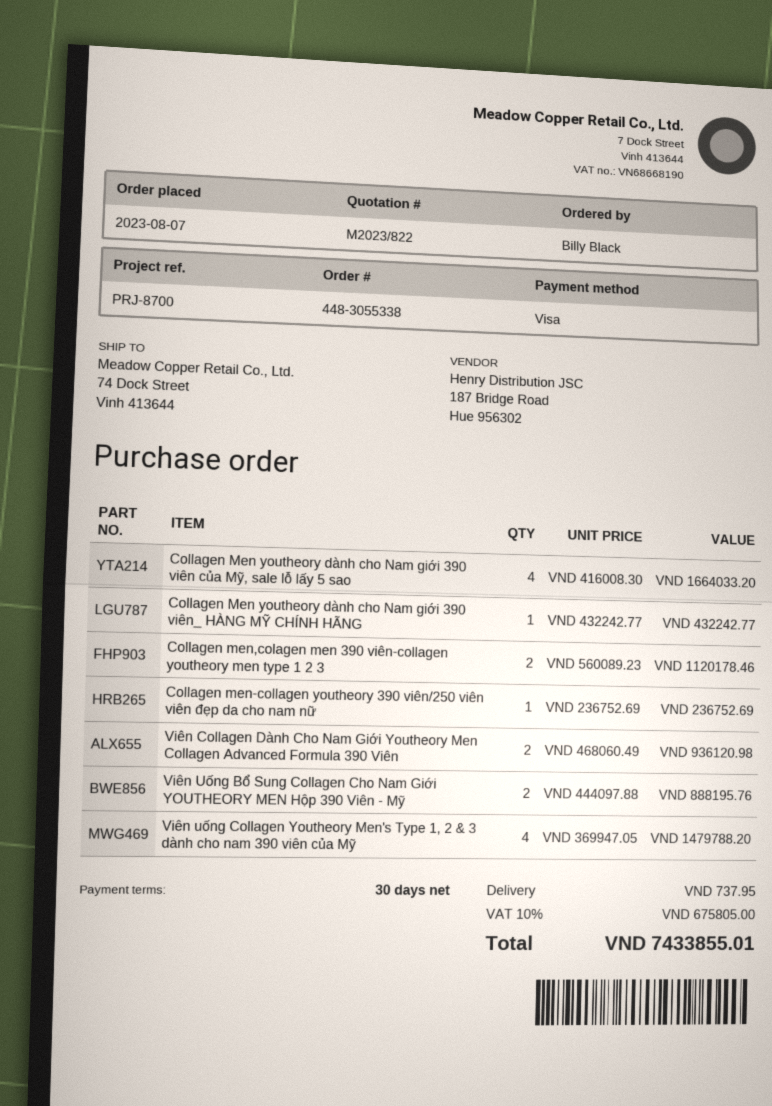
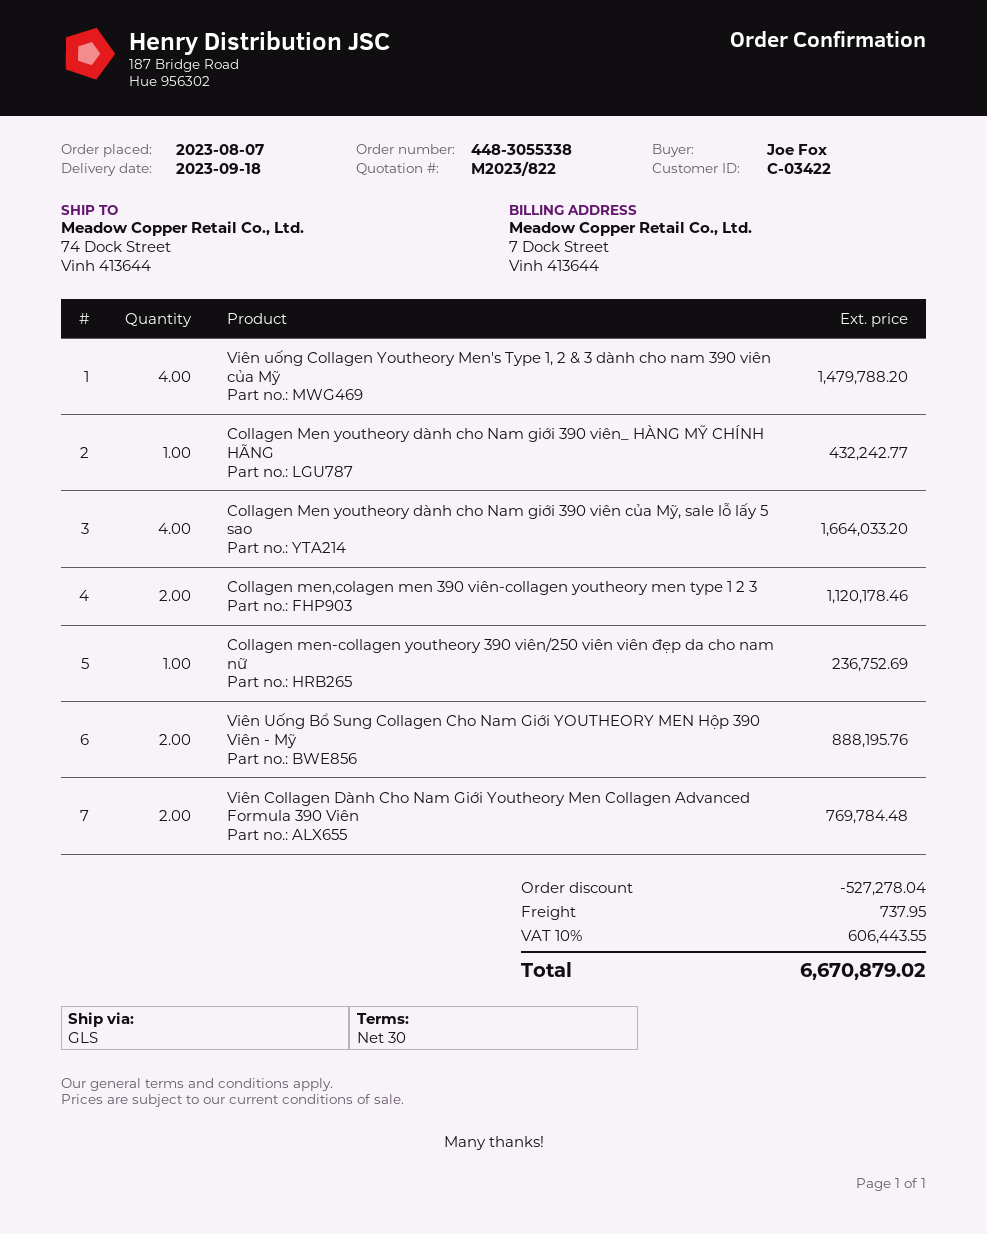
ordered by: Billy Black -> Joe Fox
Viên Collagen Dành Cho Nam Giới Youtheory Men Collagen Advanced Formula 390 Viên: 2 for 936120.98 -> 2 for 769784.48
discount: none -> 527278.04
tax: 10% = 675805.00 -> 10% = 606443.55
total: 7433855.01 -> 6670879.02

